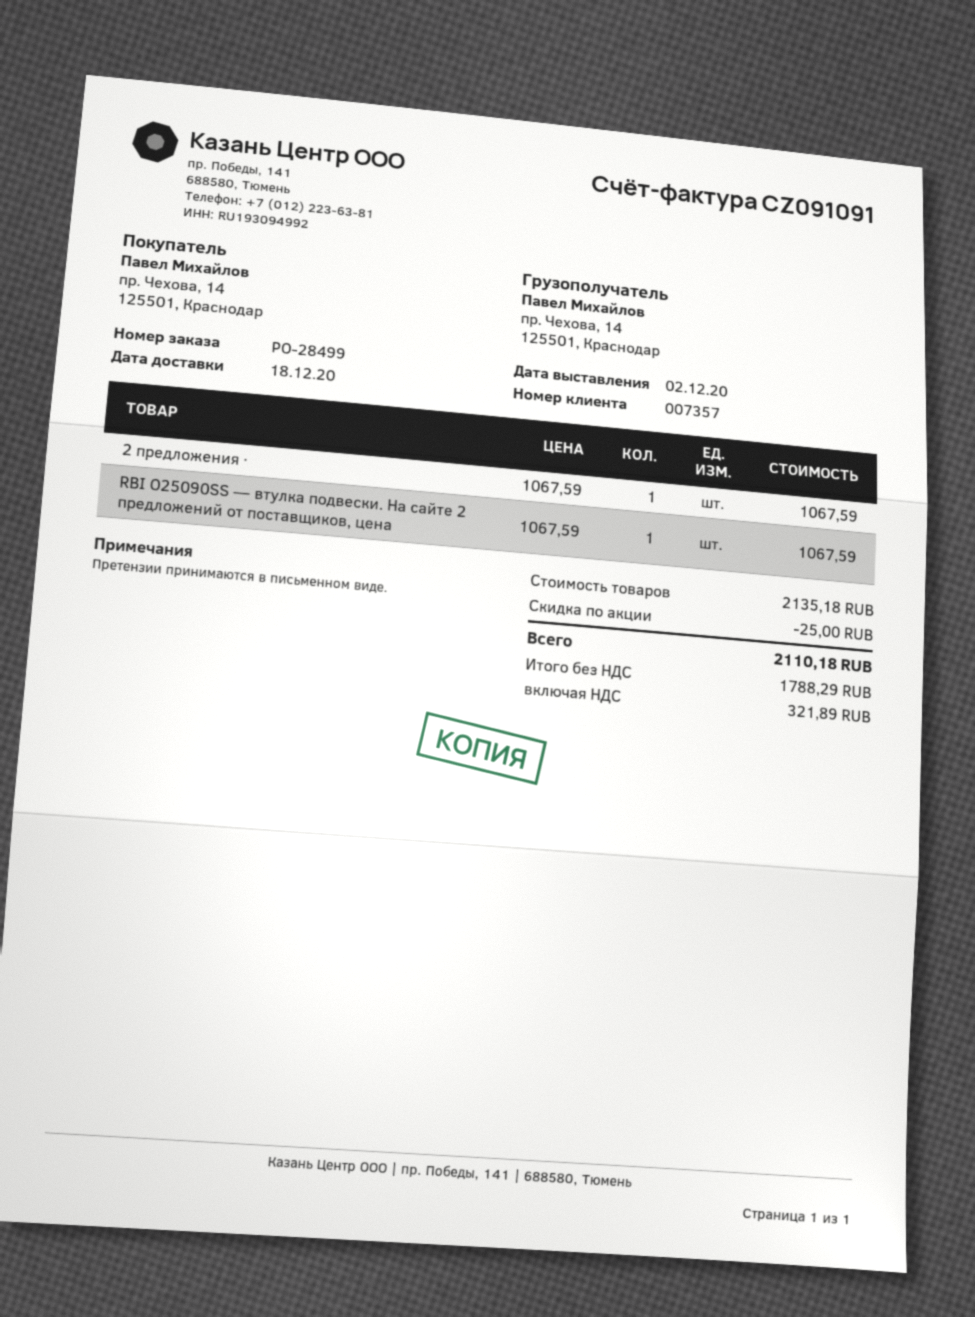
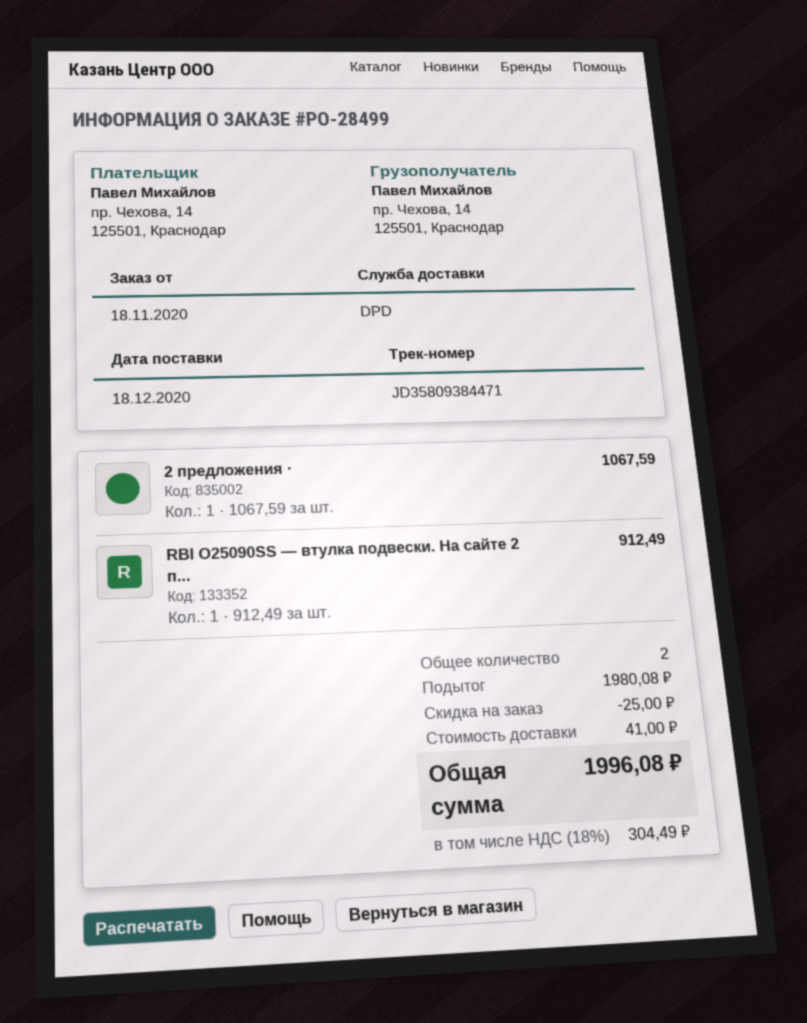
RBI O25090SS — втулка подвески. На сайте 2 предложений от поставщиков, цена: 1 x 1067.59 = 1067.59 -> 1 x 912.49 = 912.49
subtotal: 2135.18 -> 1980.08
shipping: none -> 41.00
tax: 321.89 -> 304.49
total: 2110.18 -> 1996.08

